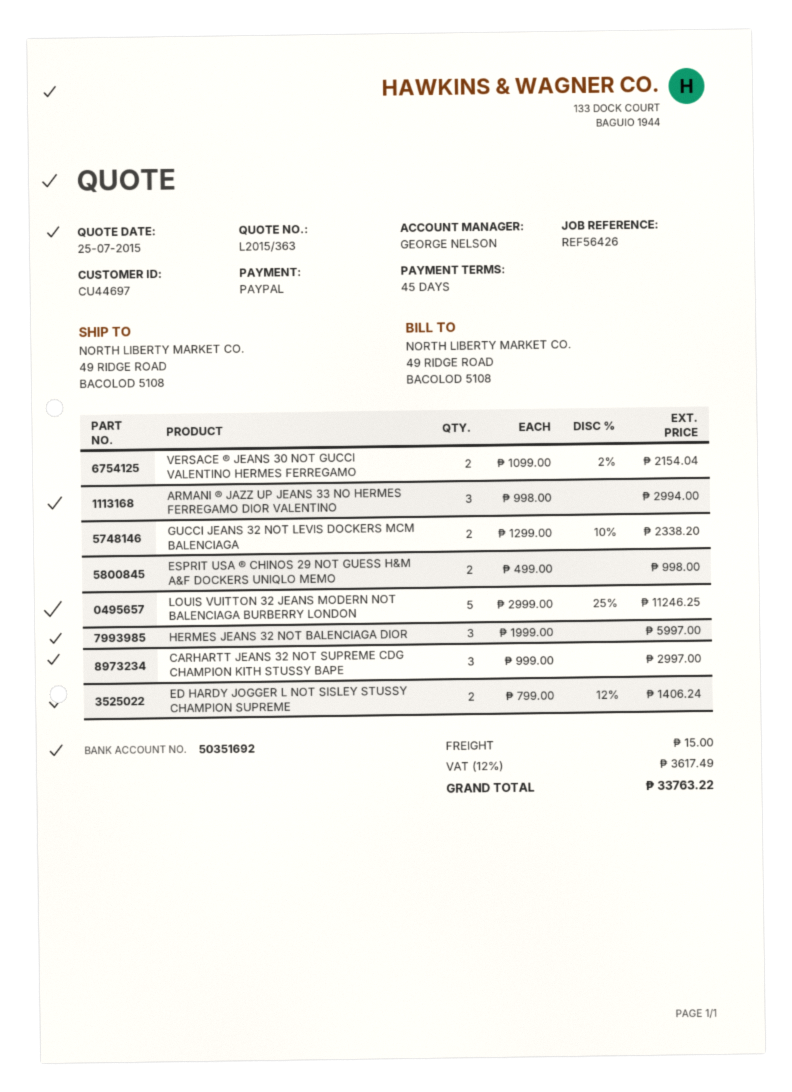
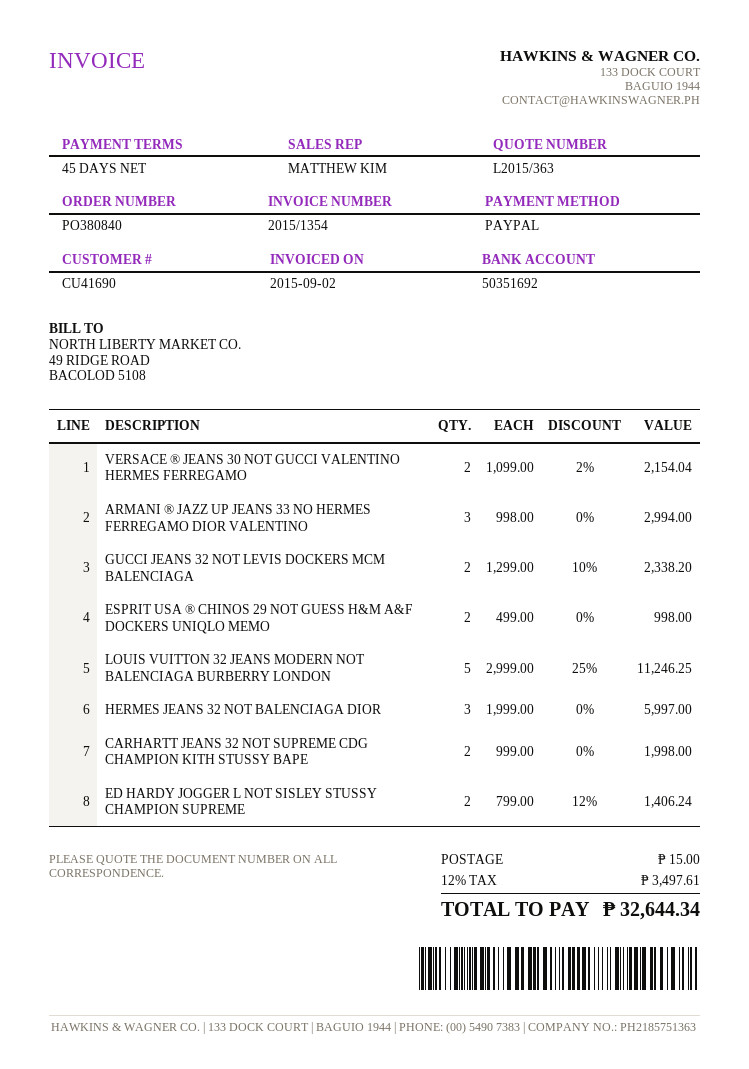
customer number: CU44697 -> CU41690
sales rep: GEORGE NELSON -> MATTHEW KIM
CARHARTT JEANS 32 NOT SUPREME CDG CHAMPION KITH STUSSY BAPE: 3 x 999.00 = 2997.00 -> 2 x 999.00 = 1998.00
tax: 12% = 3617.49 -> 12% = 3497.61
total: 33763.22 -> 32644.34

